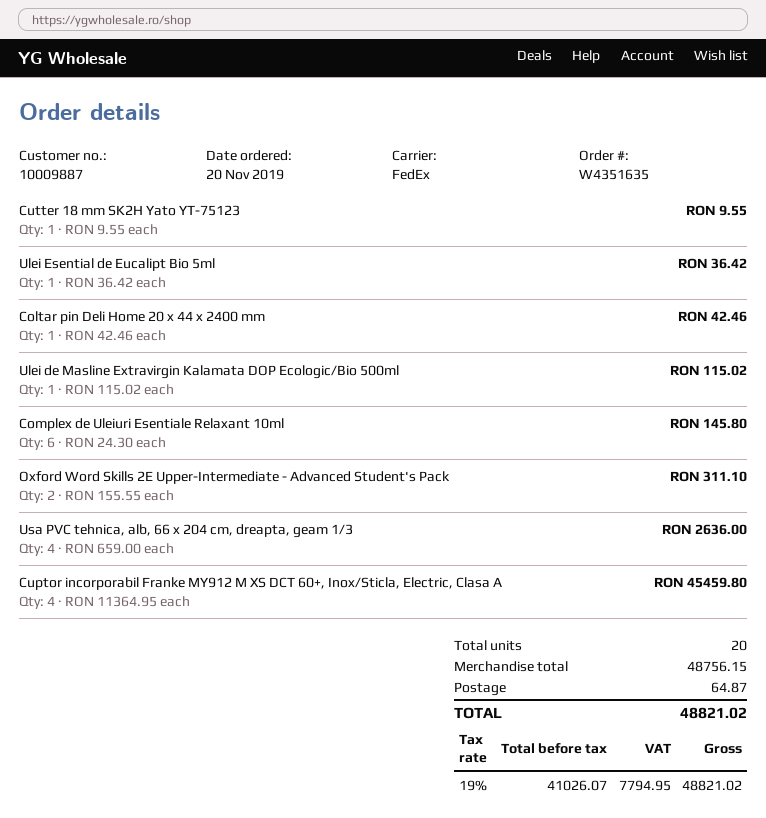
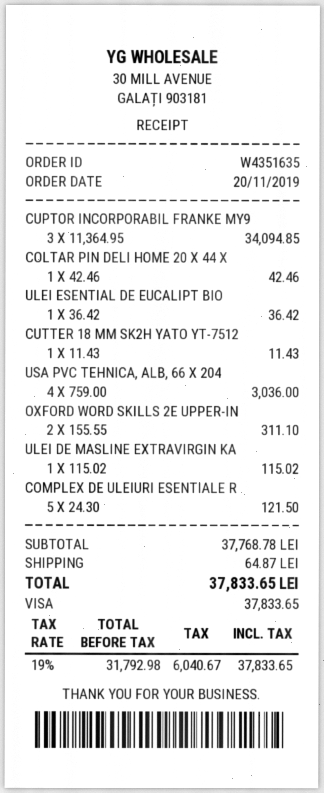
Cutter 18 mm SK2H Yato YT-75123: 1 x 9.55 = 9.55 -> 1 x 11.43 = 11.43
Complex de Uleiuri Esentiale Relaxant 10ml: 6 x 24.30 = 145.80 -> 5 x 24.30 = 121.50
Usa PVC tehnica, alb, 66 x 204 cm, dreapta, geam 1/3: 4 x 659.00 = 2636.00 -> 4 x 759.00 = 3036.00
Cuptor incorporabil Franke MY912 M XS DCT 60+, Inox/Sticla, Electric, Clasa A: 4 x 11364.95 = 45459.80 -> 3 x 11364.95 = 34094.85
subtotal: 48756.15 -> 37768.78
net: 41026.07 -> 31792.98
tax: 19% = 7794.95 -> 19% = 6040.67
total: 48821.02 -> 37833.65

